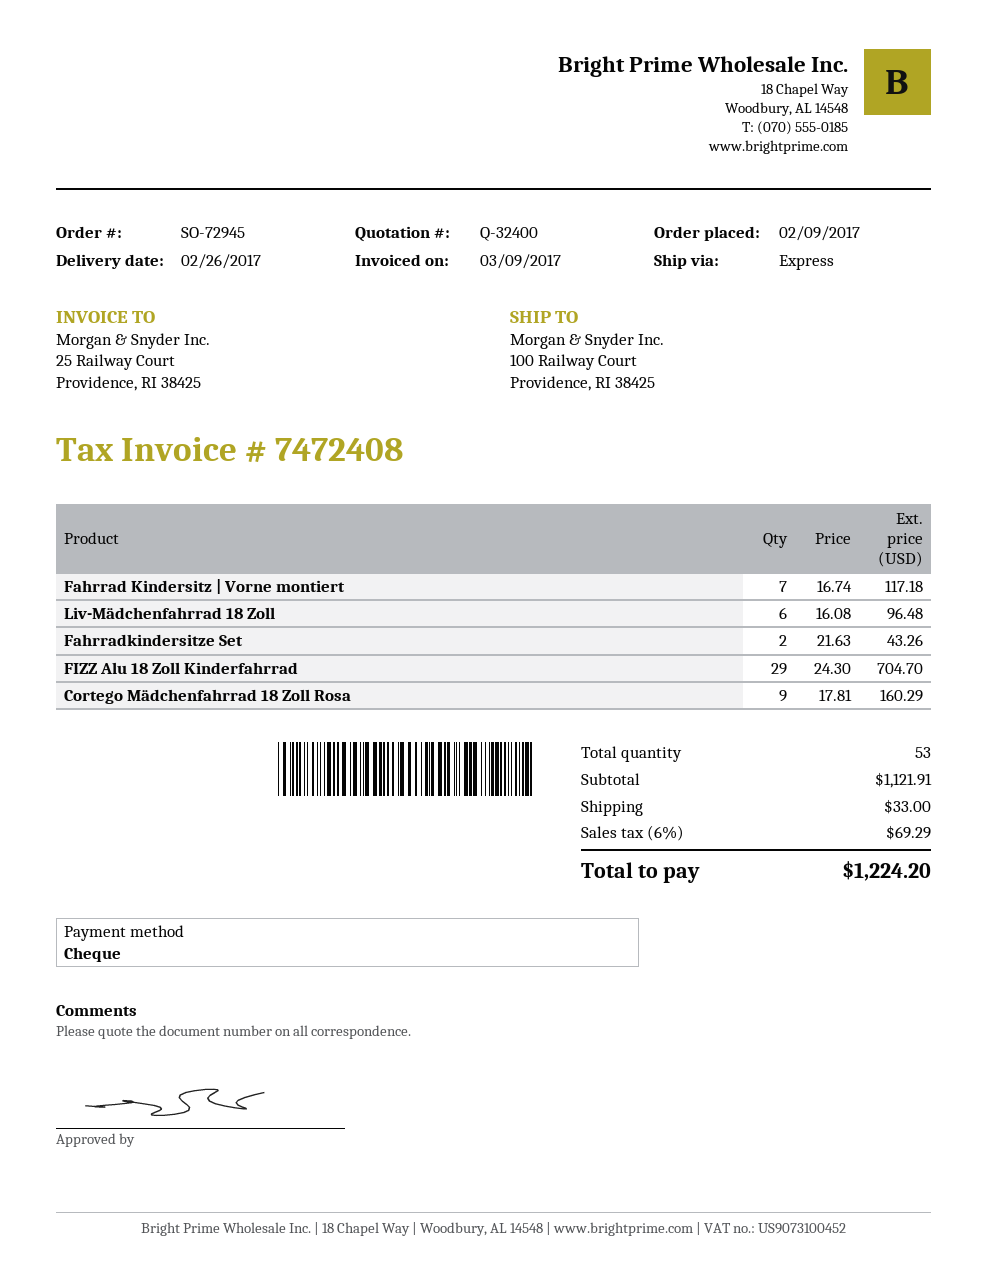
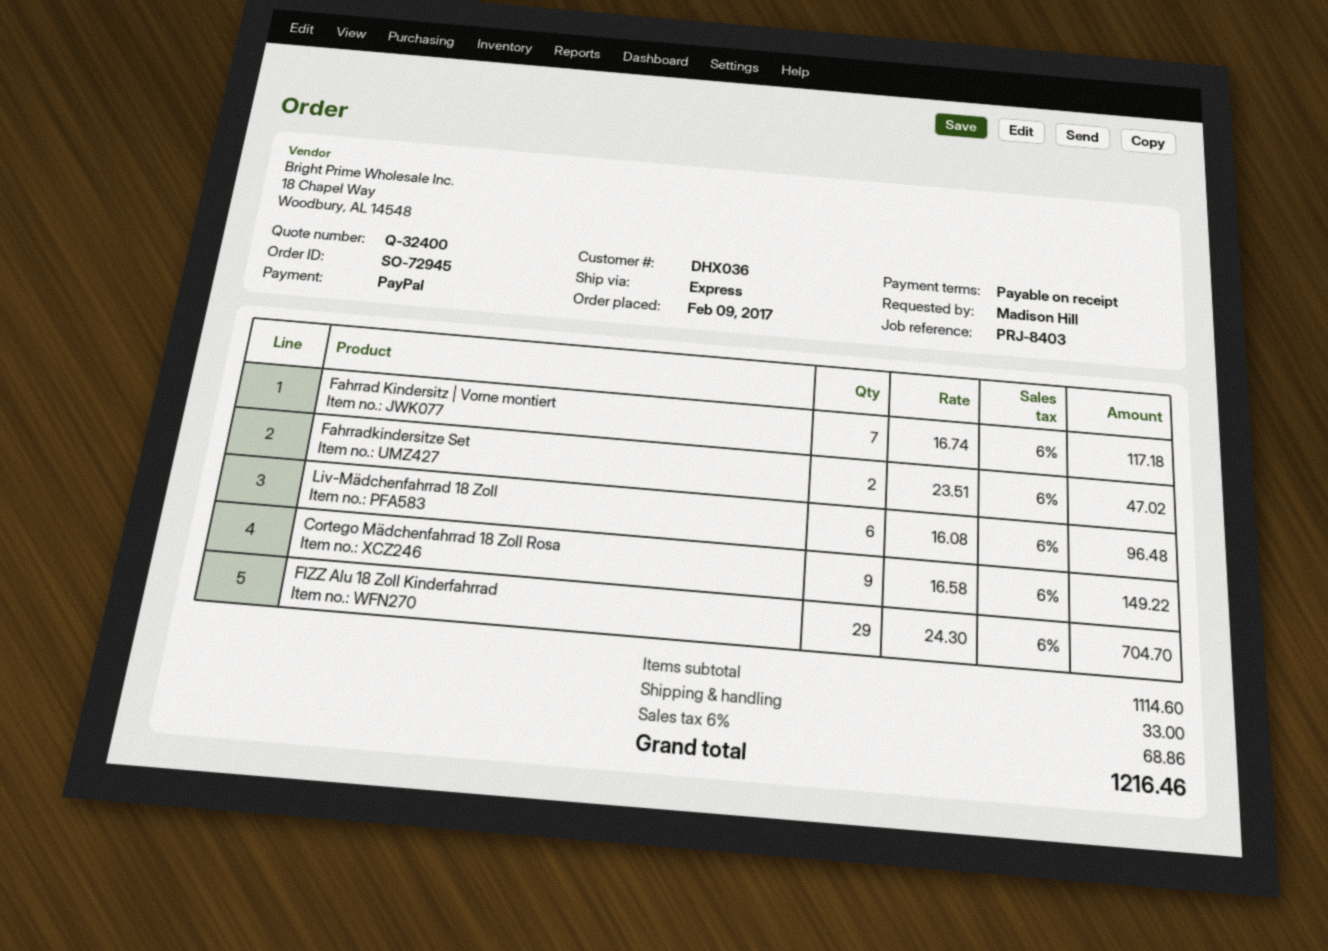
payment method: cheque -> PayPal
Fahrradkindersitze Set: 2 x 21.63 = 43.26 -> 2 x 23.51 = 47.02
Cortego Mädchenfahrrad 18 Zoll Rosa: 9 x 17.81 = 160.29 -> 9 x 16.58 = 149.22
subtotal: 1121.91 -> 1114.60
tax: 6% = 69.29 -> 6% = 68.86
total: 1224.20 -> 1216.46

